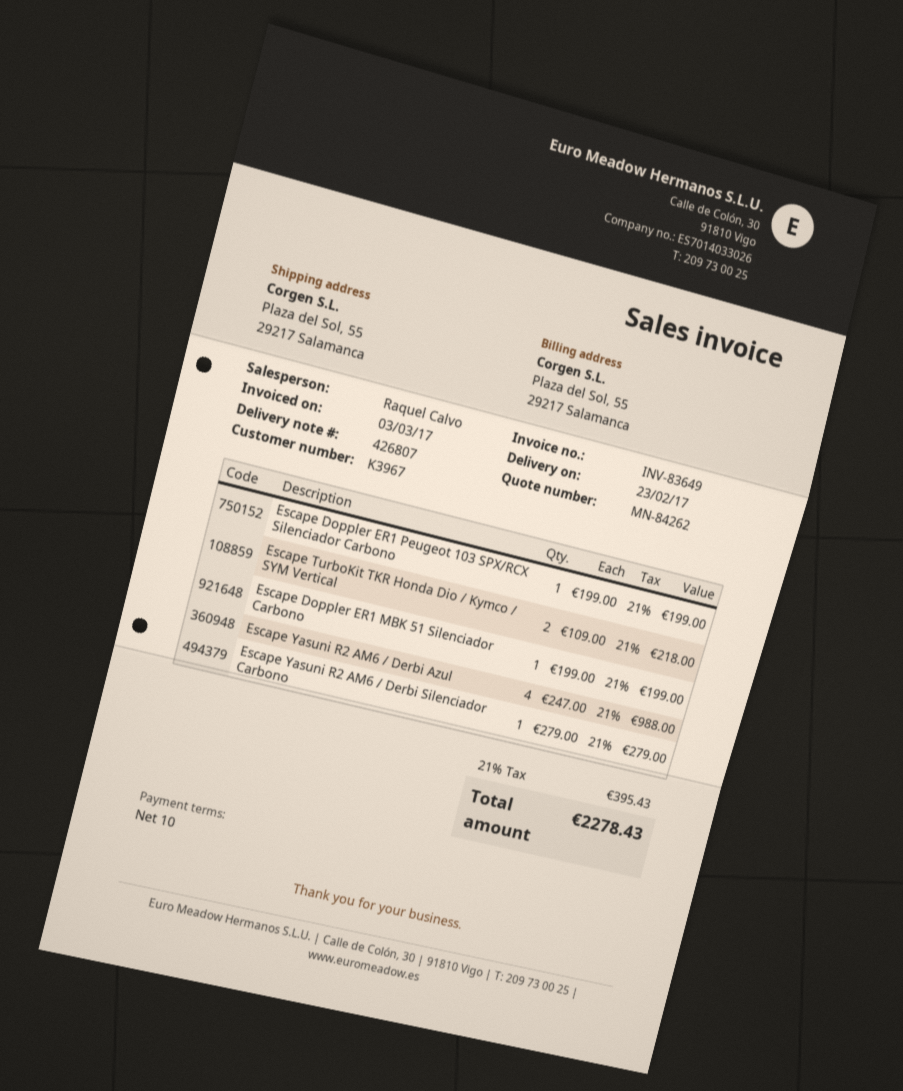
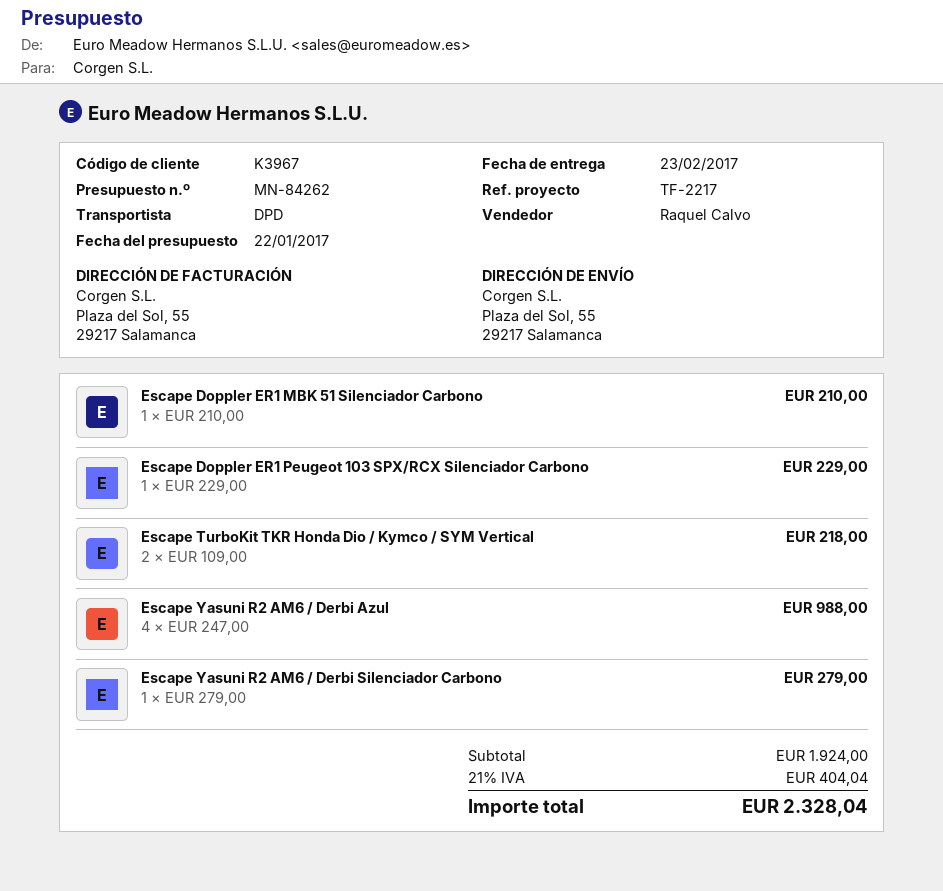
Escape Doppler ER1 Peugeot 103 SPX/RCX Silenciador Carbono: 1 x 199.00 = 199.00 -> 1 x 229.00 = 229.00
Escape Doppler ER1 MBK 51 Silenciador Carbono: 1 x 199.00 = 199.00 -> 1 x 210.00 = 210.00
tax: 21% = 395.43 -> 21% = 404.04
total: 2278.43 -> 2328.04

